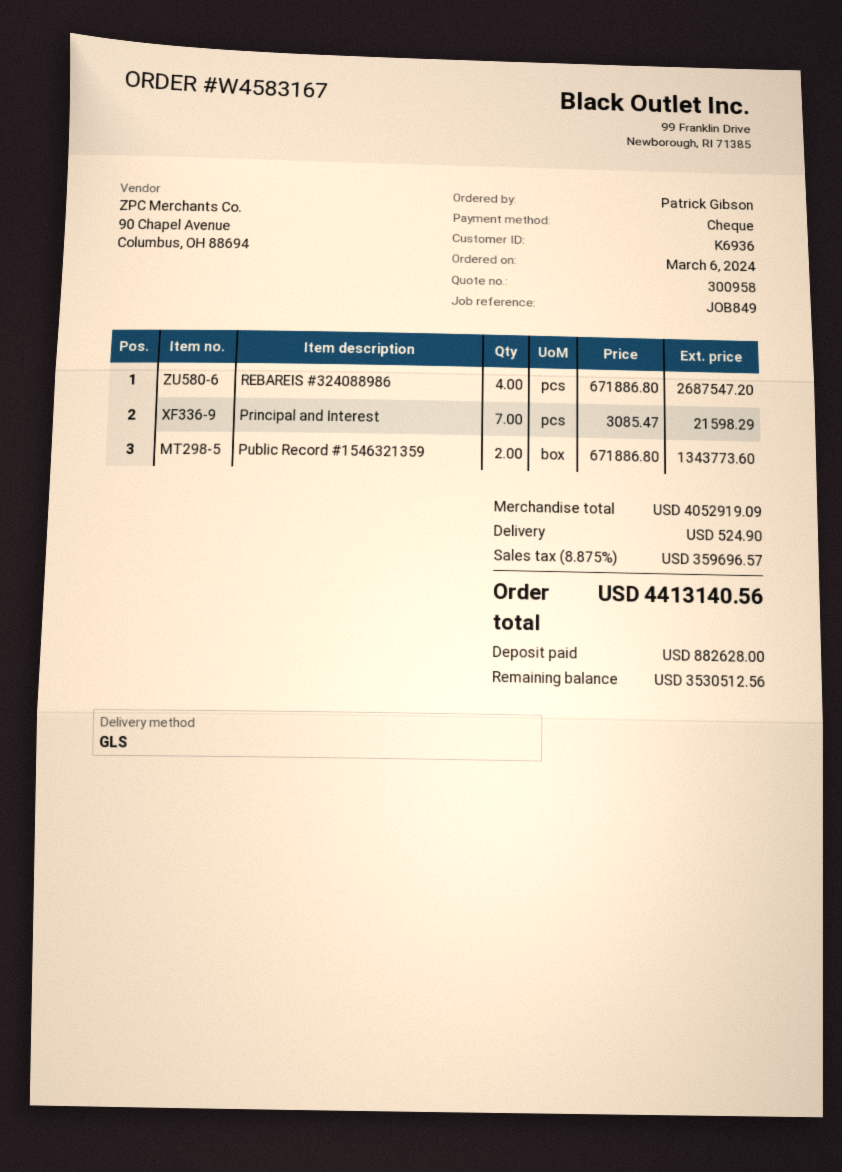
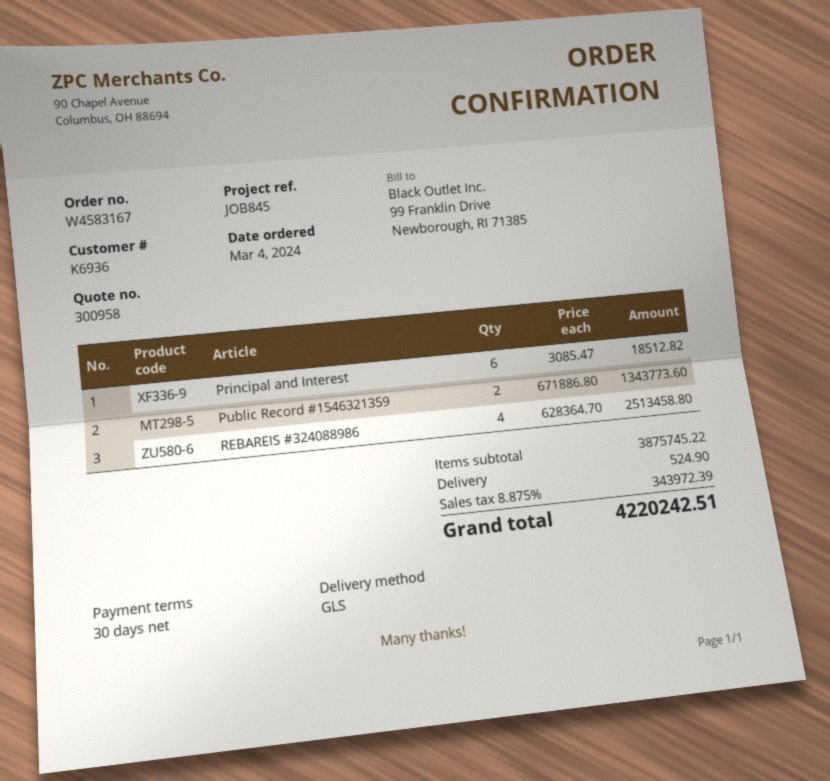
order date: 2024-03-06 -> 2024-03-04
reference: JOB849 -> JOB845
REBAREIS #324088986: 4 x 671886.80 = 2687547.20 -> 4 x 628364.70 = 2513458.80
Principal and Interest: 7 x 3085.47 = 21598.29 -> 6 x 3085.47 = 18512.82
subtotal: 4052919.09 -> 3875745.22
tax: 8.875% = 359696.57 -> 8.875% = 343972.39
total: 4413140.56 -> 4220242.51

